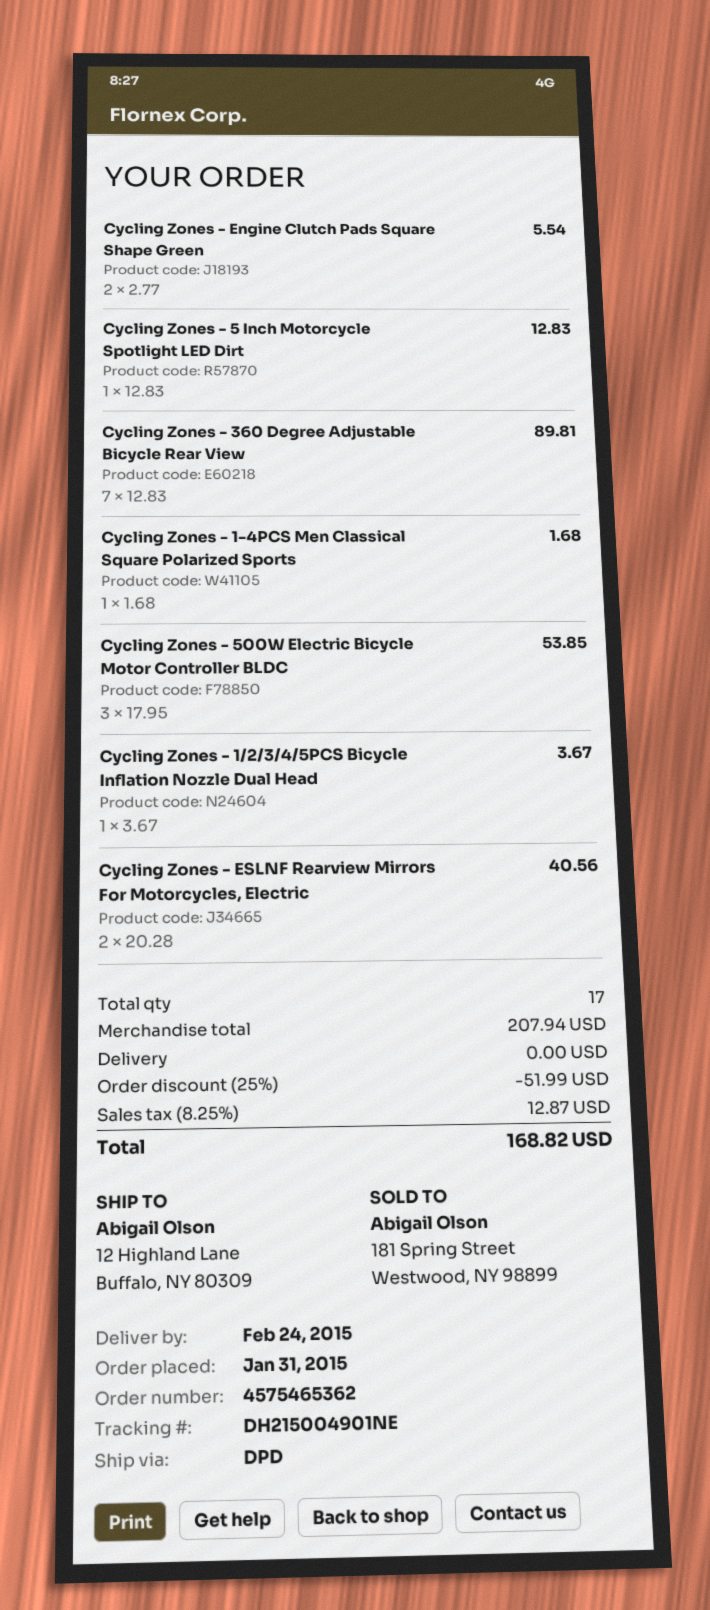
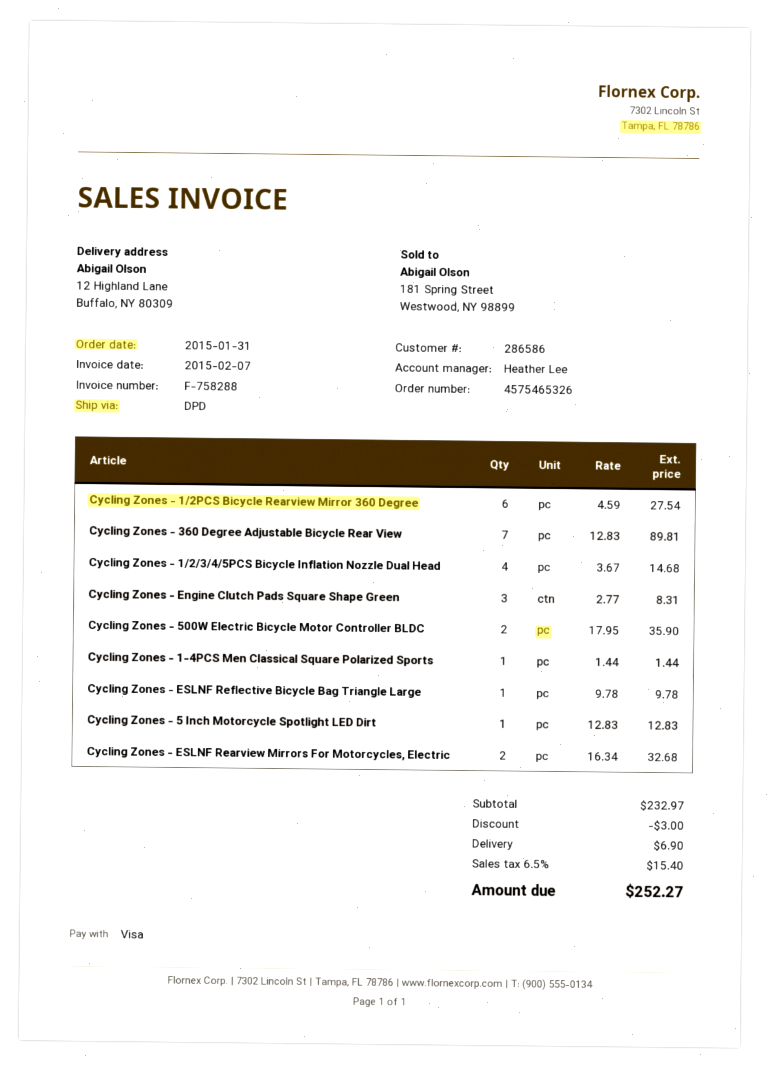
order number: 4575465362 -> 4575465326
Cycling Zones - Engine Clutch Pads Square Shape Green: 2 x 2.77 = 5.54 -> 3 x 2.77 = 8.31
Cycling Zones - 1-4PCS Men Classical Square Polarized Sports: 1 x 1.68 = 1.68 -> 1 x 1.44 = 1.44
Cycling Zones - 500W Electric Bicycle Motor Controller BLDC: 3 x 17.95 = 53.85 -> 2 x 17.95 = 35.90
Cycling Zones - 1/2/3/4/5PCS Bicycle Inflation Nozzle Dual Head: 1 x 3.67 = 3.67 -> 4 x 3.67 = 14.68
Cycling Zones - ESLNF Rearview Mirrors For Motorcycles, Electric: 2 x 20.28 = 40.56 -> 2 x 16.34 = 32.68
Cycling Zones - 1/2PCS Bicycle Rearview Mirror 360 Degree: none -> 6 x 4.59 = 27.54
Cycling Zones - ESLNF Reflective Bicycle Bag Triangle Large: none -> 1 x 9.78 = 9.78
subtotal: 207.94 -> 232.97
discount: 51.99 -> 3.00
shipping: 0.00 -> 6.90
tax: 8.25% = 12.87 -> 6.5% = 15.40
total: 168.82 -> 252.27

